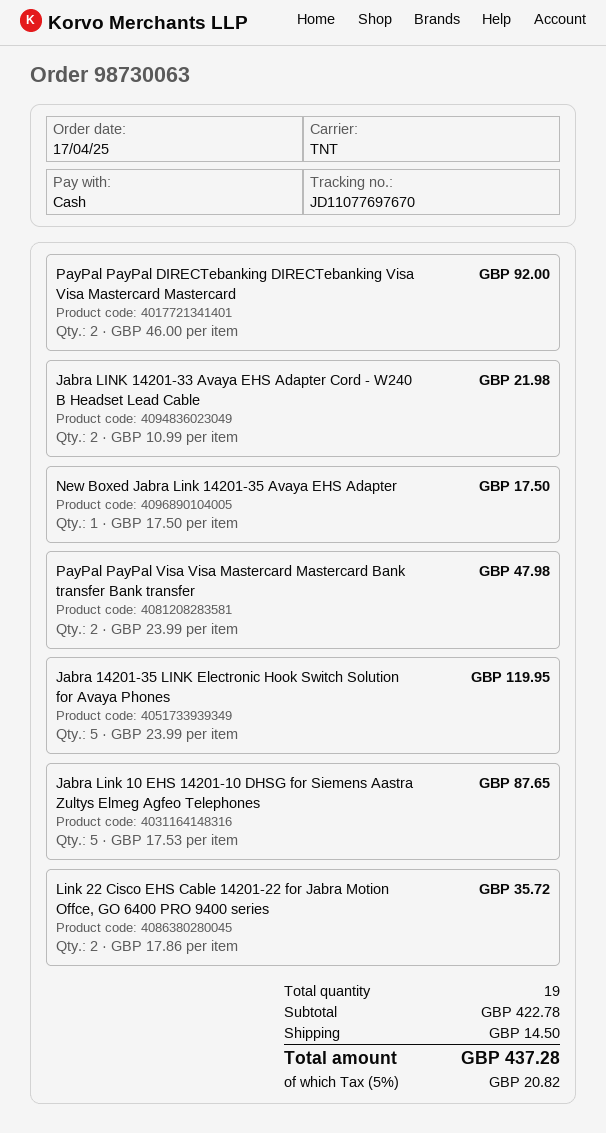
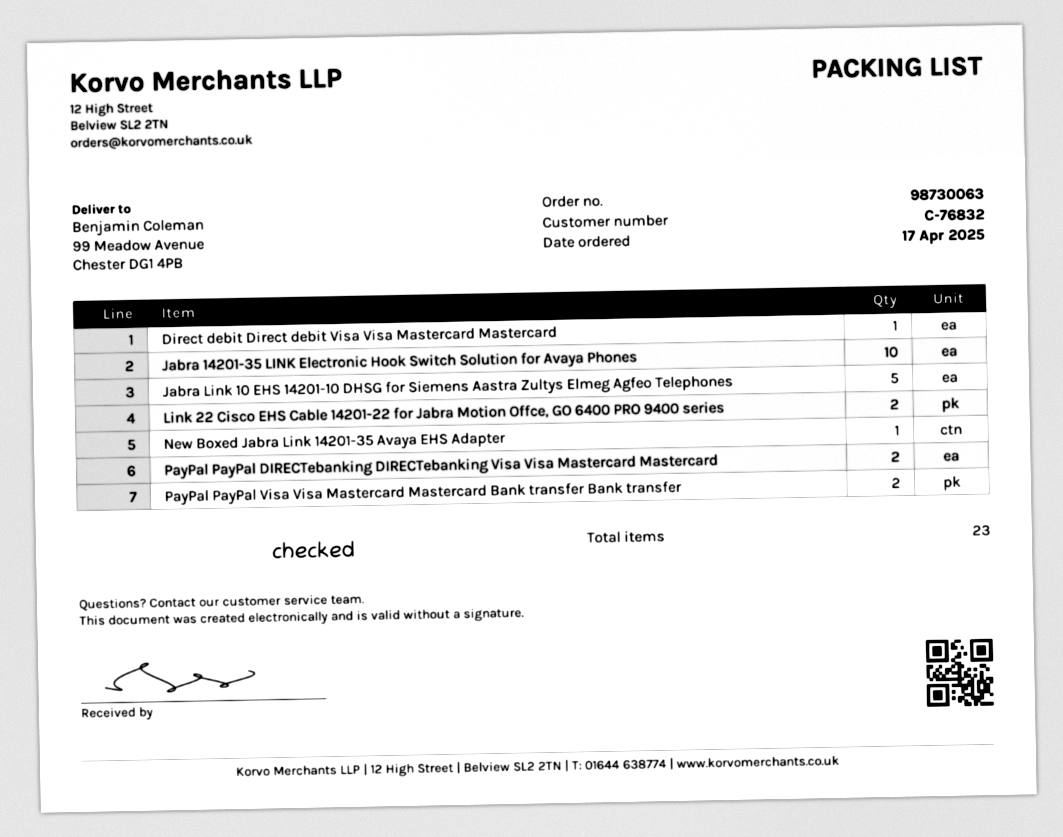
Jabra LINK 14201-33 Avaya EHS Adapter Cord - W240 B Headset Lead Cable: 2 -> none
Jabra 14201-35 LINK Electronic Hook Switch Solution for Avaya Phones: 5 -> 10
Direct debit Direct debit Visa Visa Mastercard Mastercard: none -> 1
total quantity: 19 -> 23

